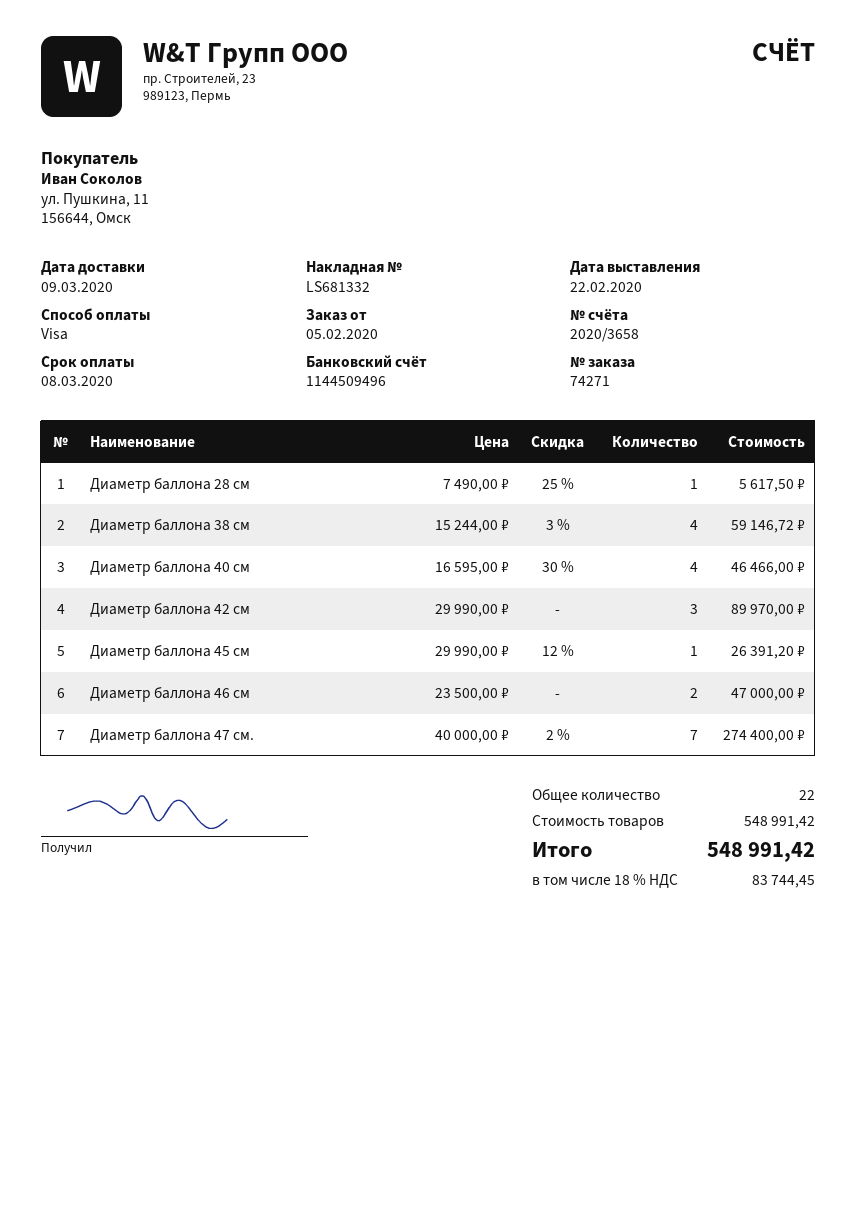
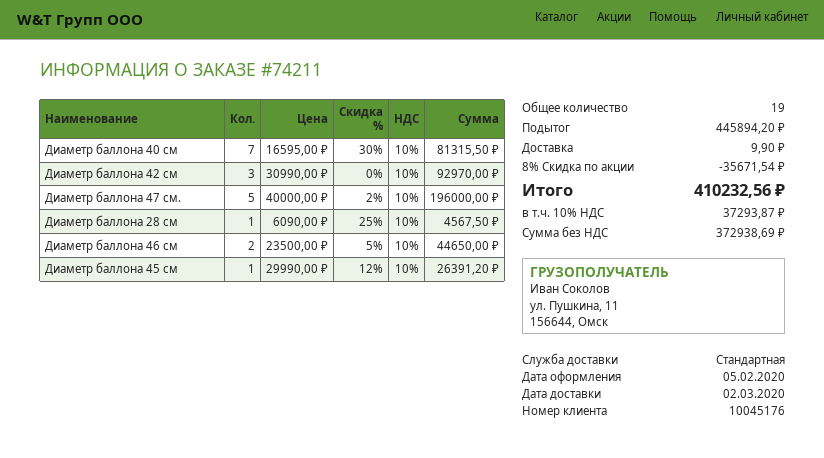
order number: 74271 -> 74211
delivery date: 2020-03-09 -> 2020-03-02
Диаметр баллона 28 см: 1 x 7490.00 - 25% = 5617.50 -> 1 x 6090.00 - 25% = 4567.50
Диаметр баллона 38 см: 4 x 15244.00 - 3% = 59146.72 -> none
Диаметр баллона 40 см: 4 x 16595.00 - 30% = 46466.00 -> 7 x 16595.00 - 30% = 81315.50
Диаметр баллона 42 см: 3 x 29990.00 = 89970.00 -> 3 x 30990.00 = 92970.00
Диаметр баллона 46 см: 2 x 23500.00 = 47000.00 -> 2 x 23500.00 - 5% = 44650.00
Диаметр баллона 47 см.: 7 x 40000.00 - 2% = 274400.00 -> 5 x 40000.00 - 2% = 196000.00
total quantity: 22 -> 19
subtotal: 548991.42 -> 445894.20
discount: none -> 8% = 35671.54
shipping: none -> 9.90
tax: 18% = 83744.45 -> 10% = 37293.87
total: 548991.42 -> 410232.56

